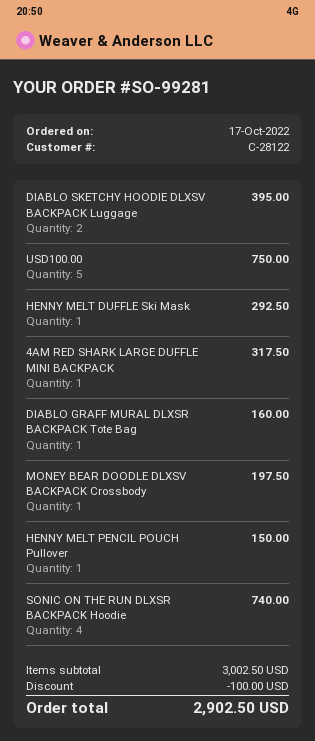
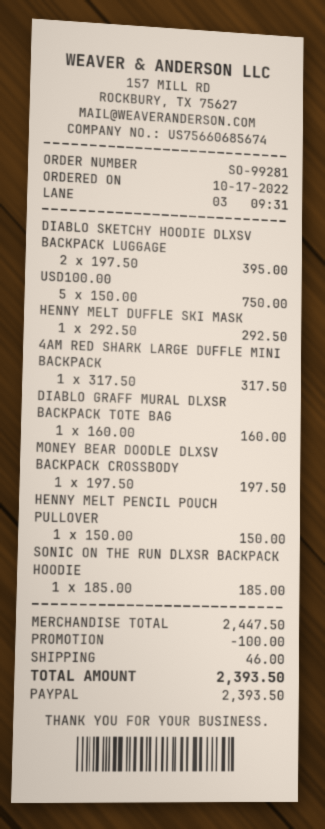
SONIC ON THE RUN DLXSR BACKPACK Hoodie: 4 for 740.00 -> 1 for 185.00
subtotal: 3002.50 -> 2447.50
shipping: none -> 46.00
total: 2902.50 -> 2393.50

